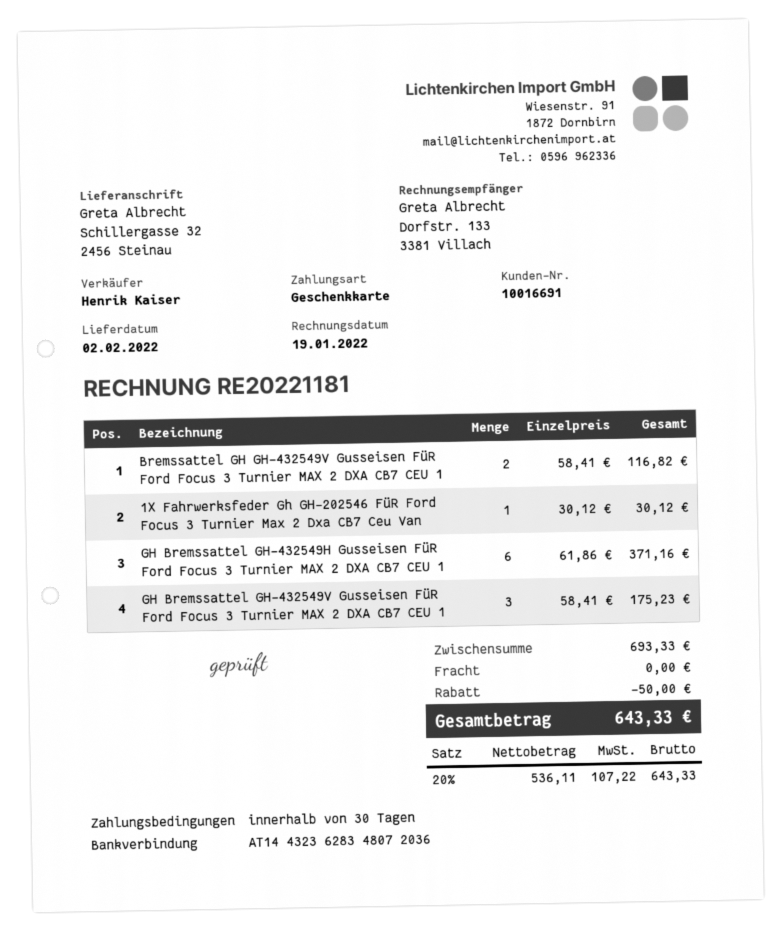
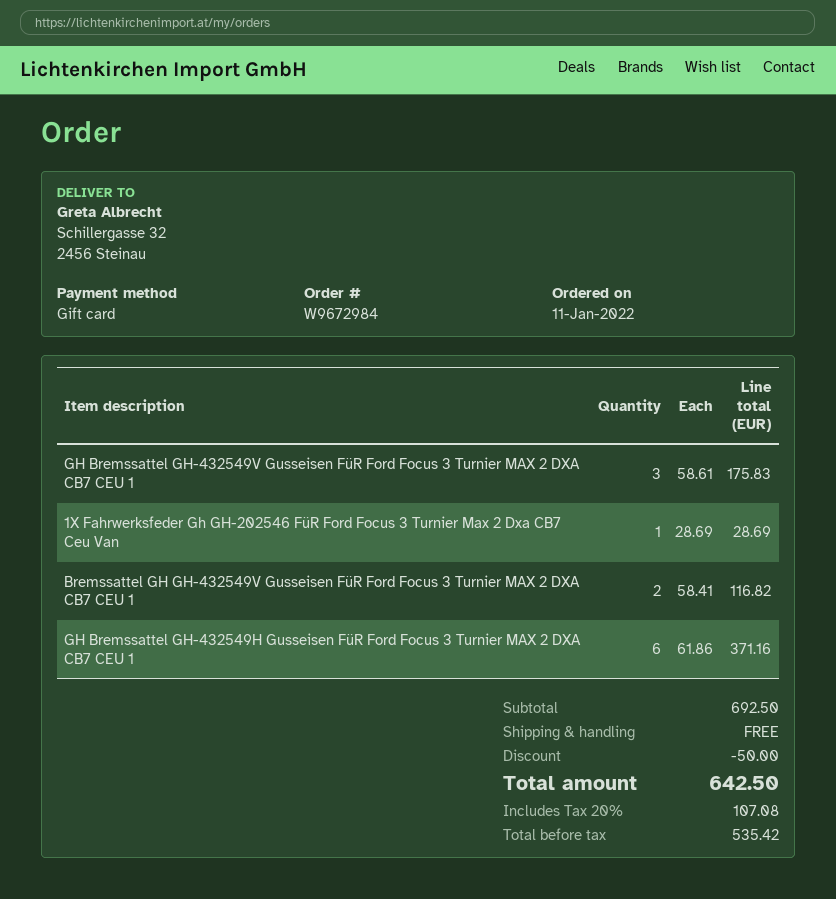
1X Fahrwerksfeder Gh GH-202546 FüR Ford Focus 3 Turnier Max 2 Dxa CB7 Ceu Van: 1 x 30.12 = 30.12 -> 1 x 28.69 = 28.69
GH Bremssattel GH-432549V Gusseisen FüR Ford Focus 3 Turnier MAX 2 DXA CB7 CEU 1: 3 x 58.41 = 175.23 -> 3 x 58.61 = 175.83
subtotal: 693.33 -> 692.50
net: 536.11 -> 535.42
tax: 20% = 107.22 -> 20% = 107.08
total: 643.33 -> 642.50

